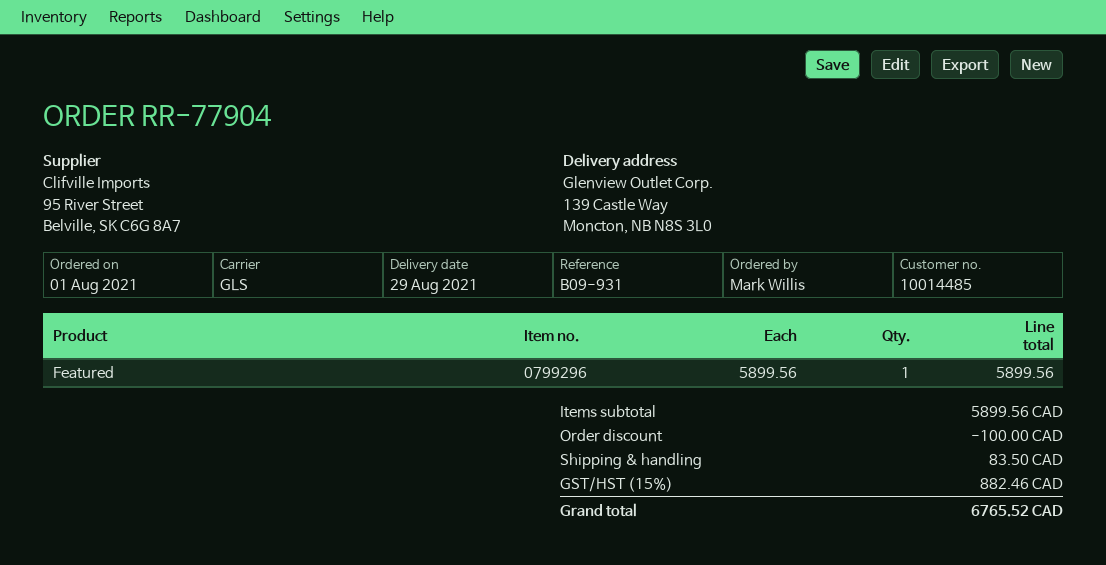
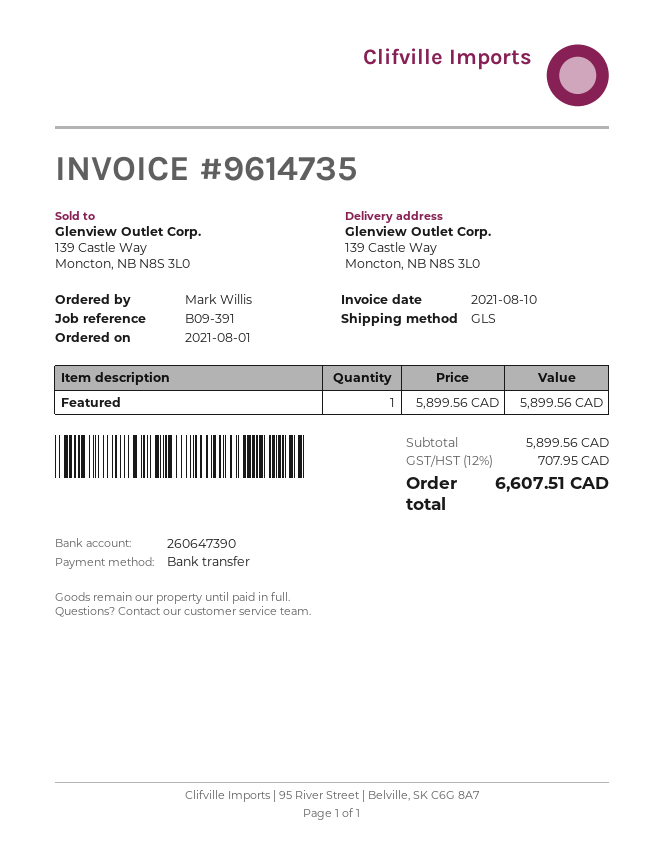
reference: B09-931 -> B09-391
discount: 100.00 -> none
shipping: 83.50 -> none
tax: 15% = 882.46 -> 12% = 707.95
total: 6765.52 -> 6607.51

